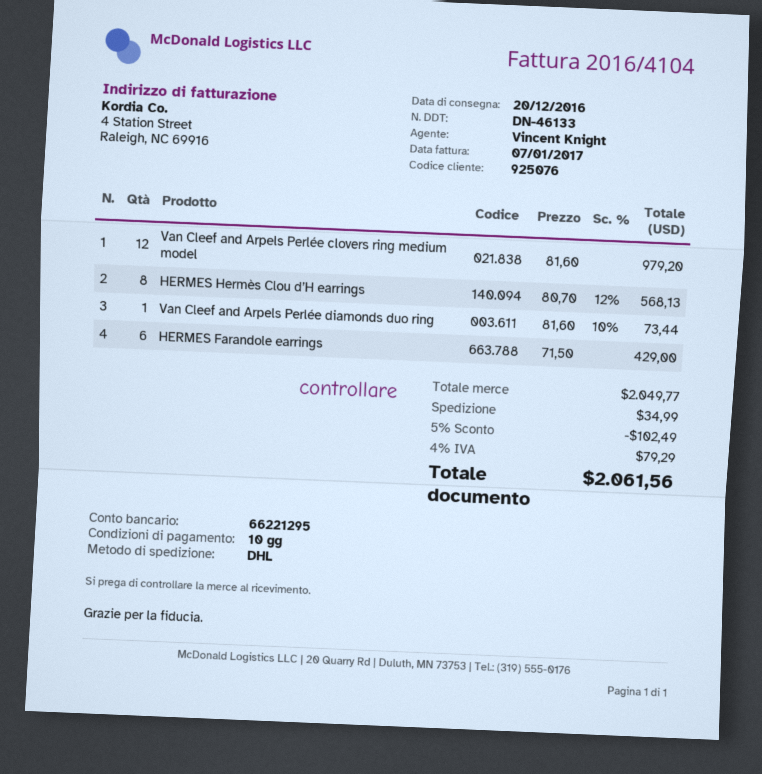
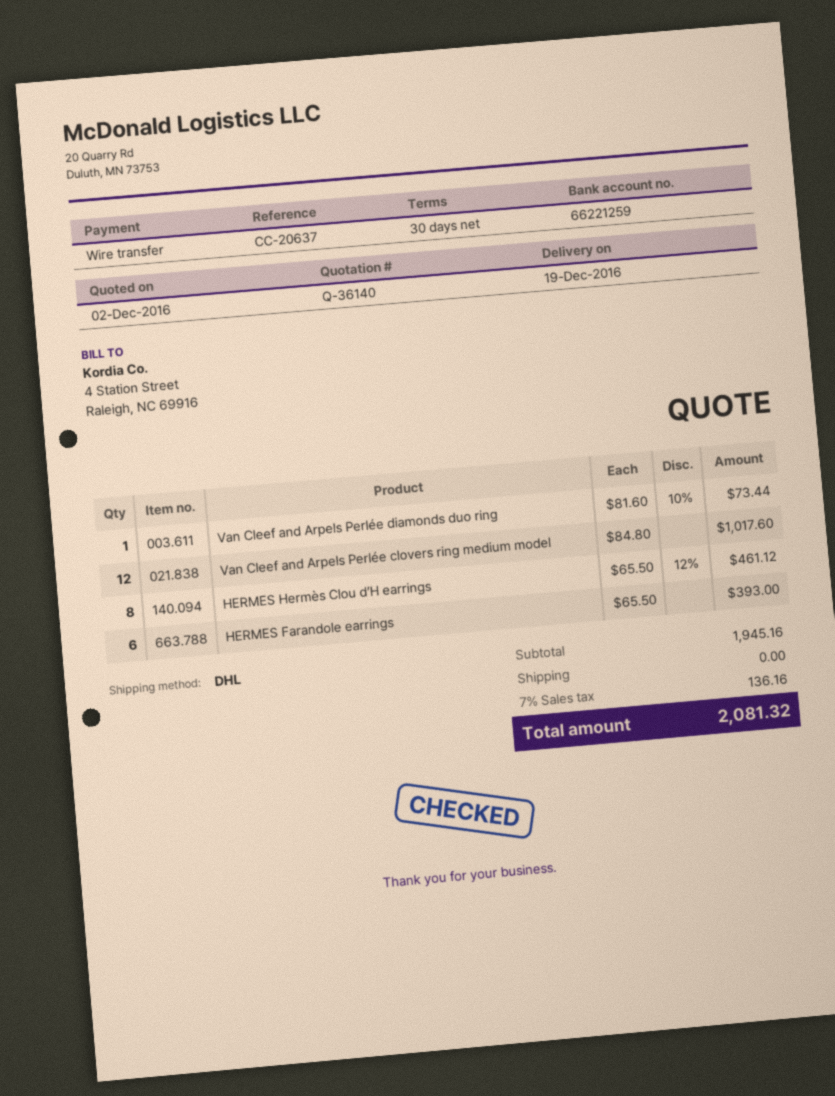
delivery date: 2016-12-20 -> 2016-12-19
payment terms: 10 days -> 30 days
bank account: 66221295 -> 66221259
Van Cleef and Arpels Perlée clovers ring medium model: 12 x 81.60 = 979.20 -> 12 x 84.80 = 1017.60
HERMES Hermès Clou d’H earrings: 8 x 80.70 - 12% = 568.13 -> 8 x 65.50 - 12% = 461.12
HERMES Farandole earrings: 6 x 71.50 = 429.00 -> 6 x 65.50 = 393.00
subtotal: 2049.77 -> 1945.16
discount: 5% = 102.49 -> none
shipping: 34.99 -> 0.00
tax: 4% = 79.29 -> 7% = 136.16
total: 2061.56 -> 2081.32

